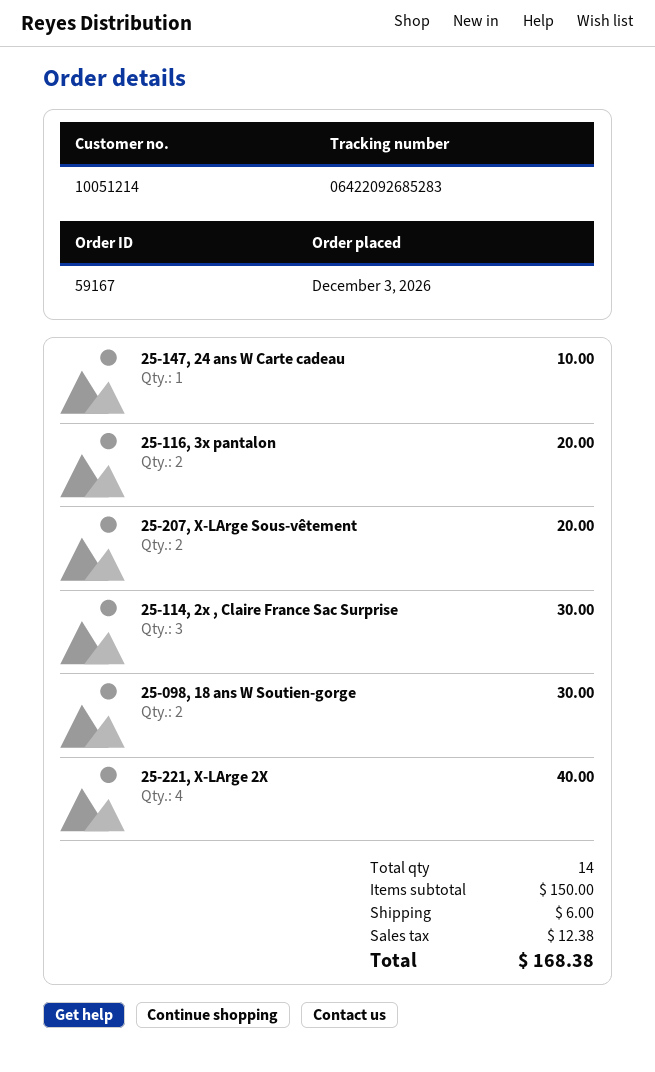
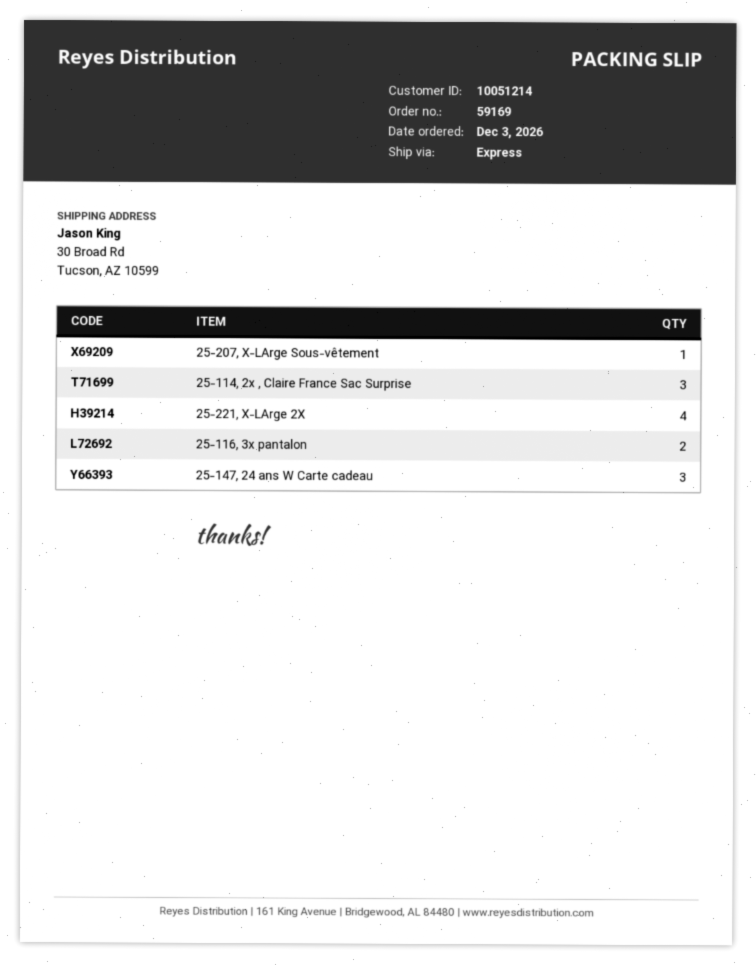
order number: 59167 -> 59169
25-147, 24 ans W Carte cadeau: 1 -> 3
25-207, X-LArge Sous-vêtement: 2 -> 1
25-098, 18 ans W Soutien-gorge: 2 -> none

